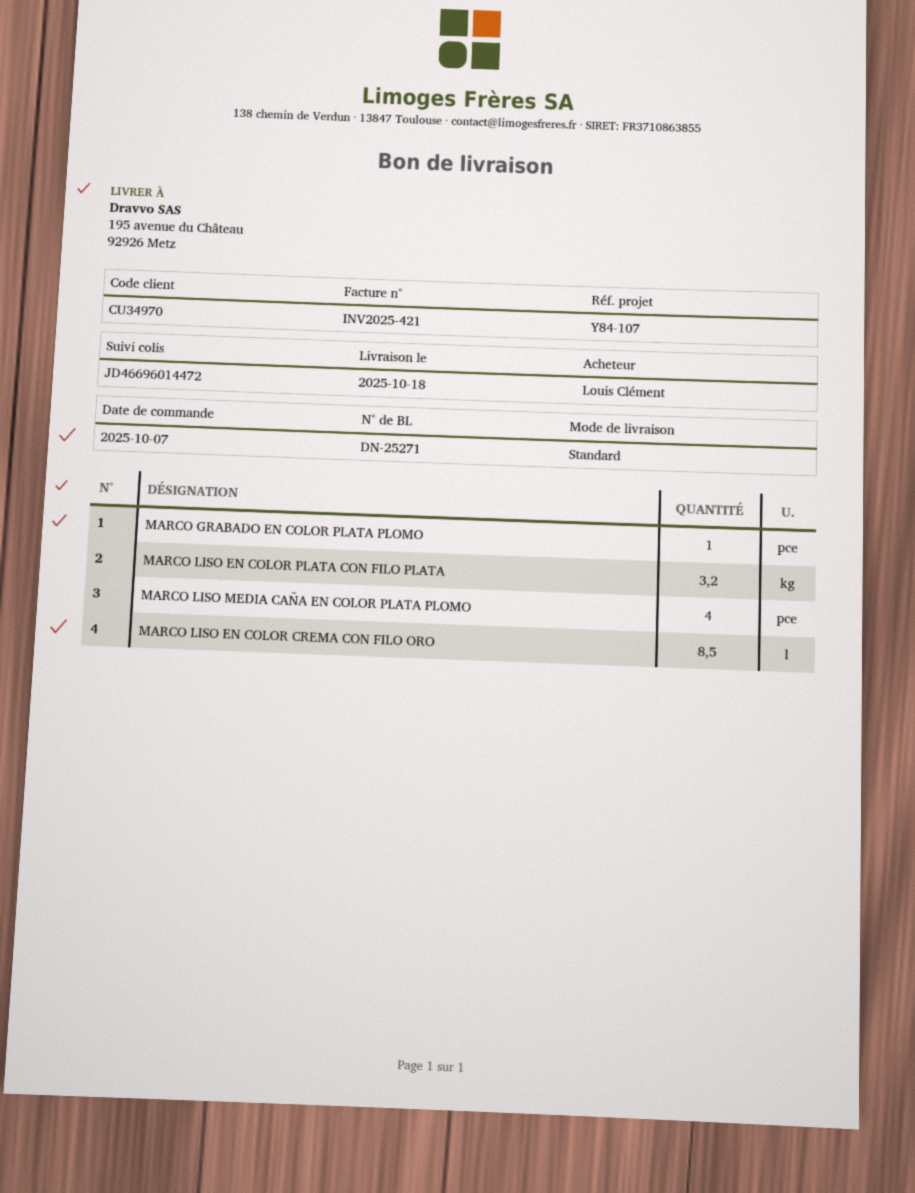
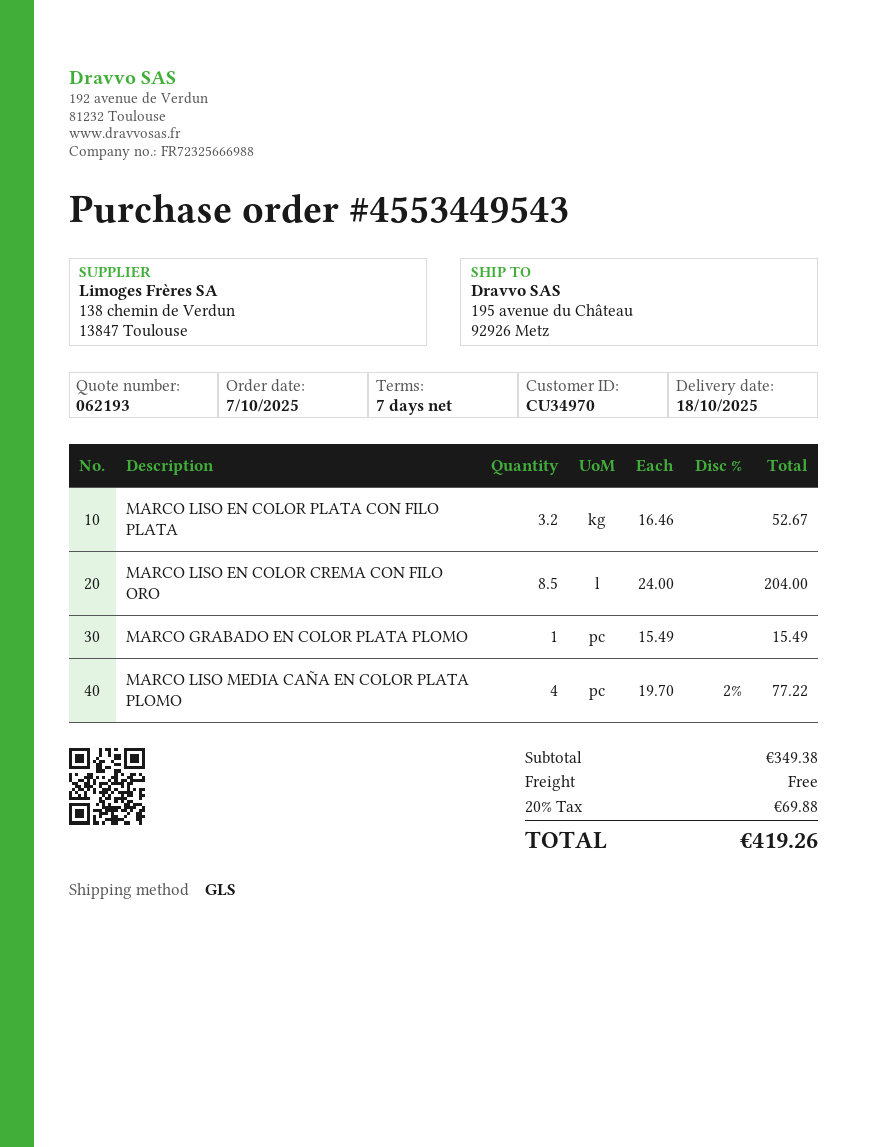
shipping method: standard -> GLS

